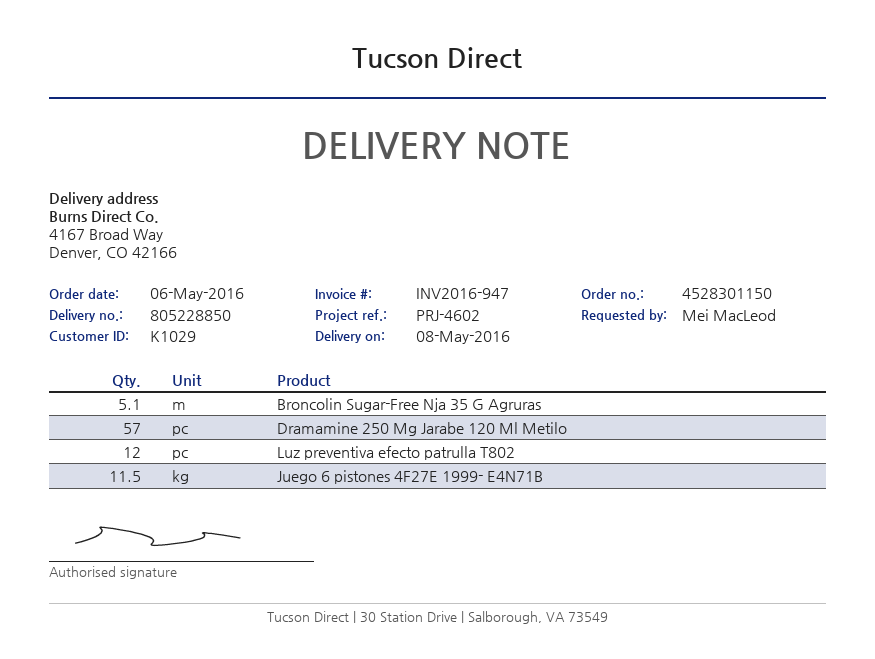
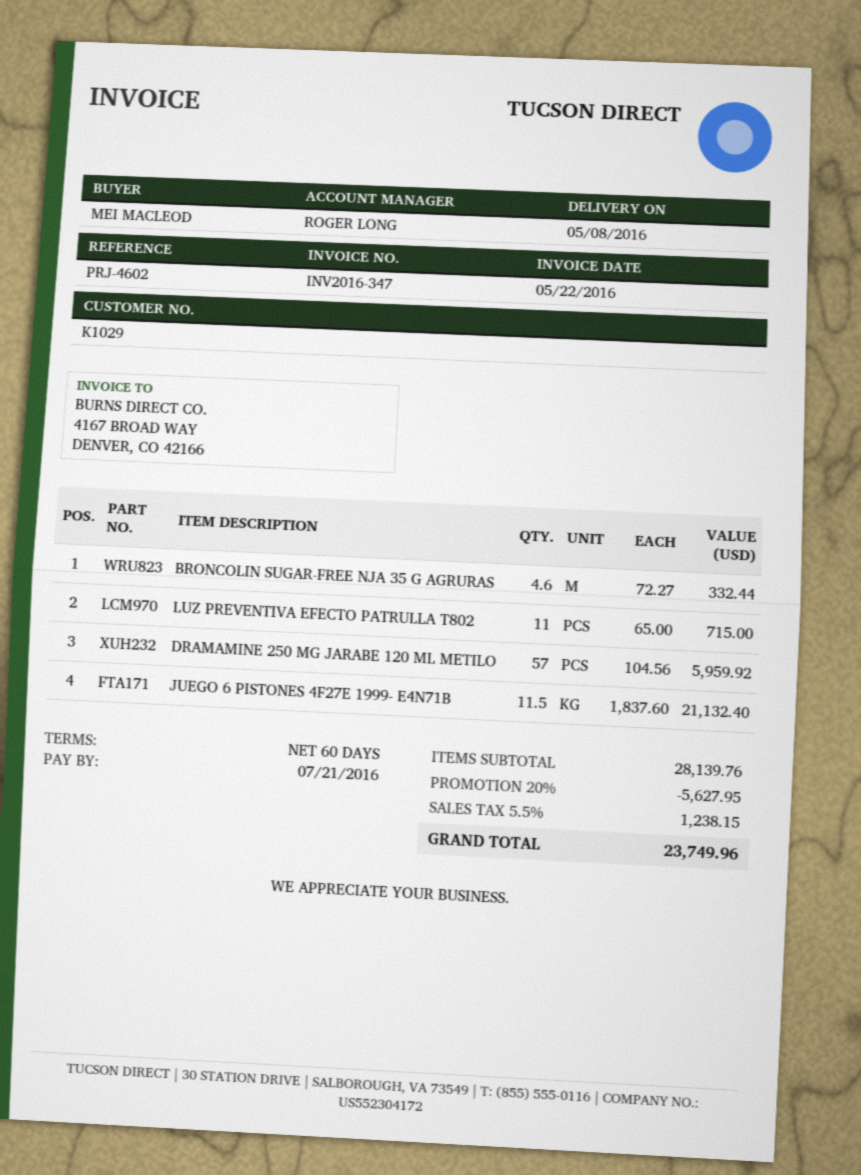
invoice number: INV2016-947 -> INV2016-347
Broncolin Sugar-Free Nja 35 G Agruras: 5.1 -> 4.6
Luz preventiva efecto patrulla T802: 12 -> 11

